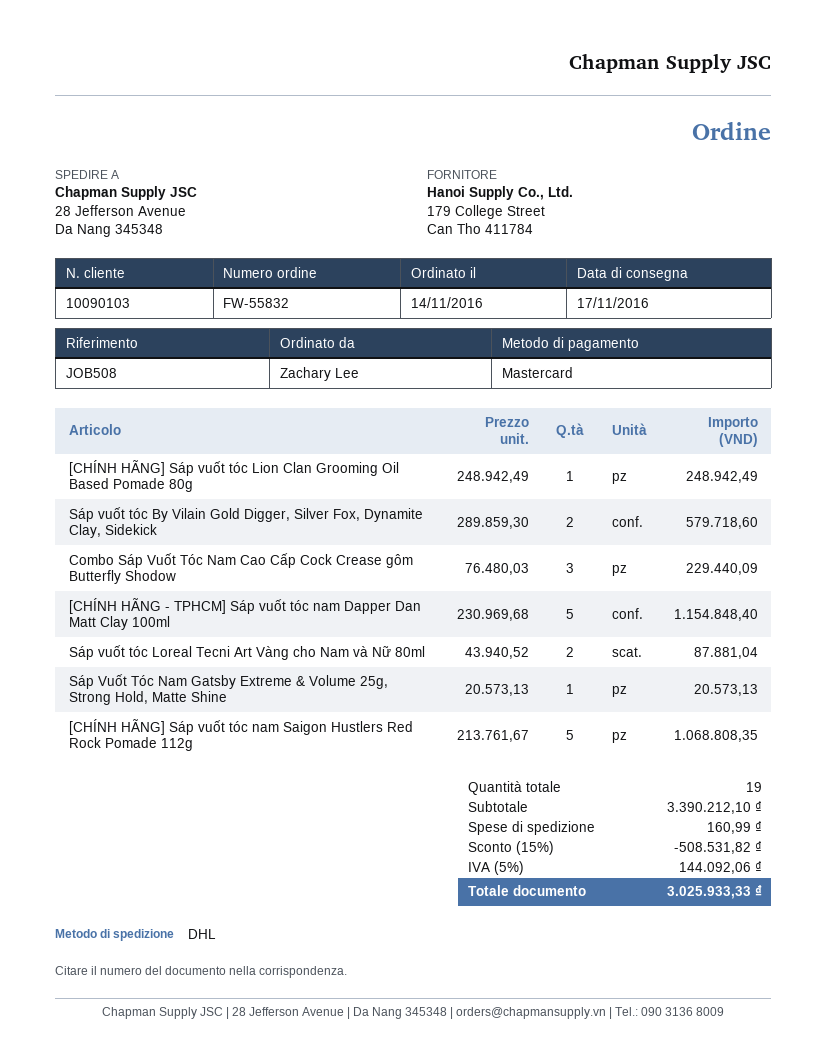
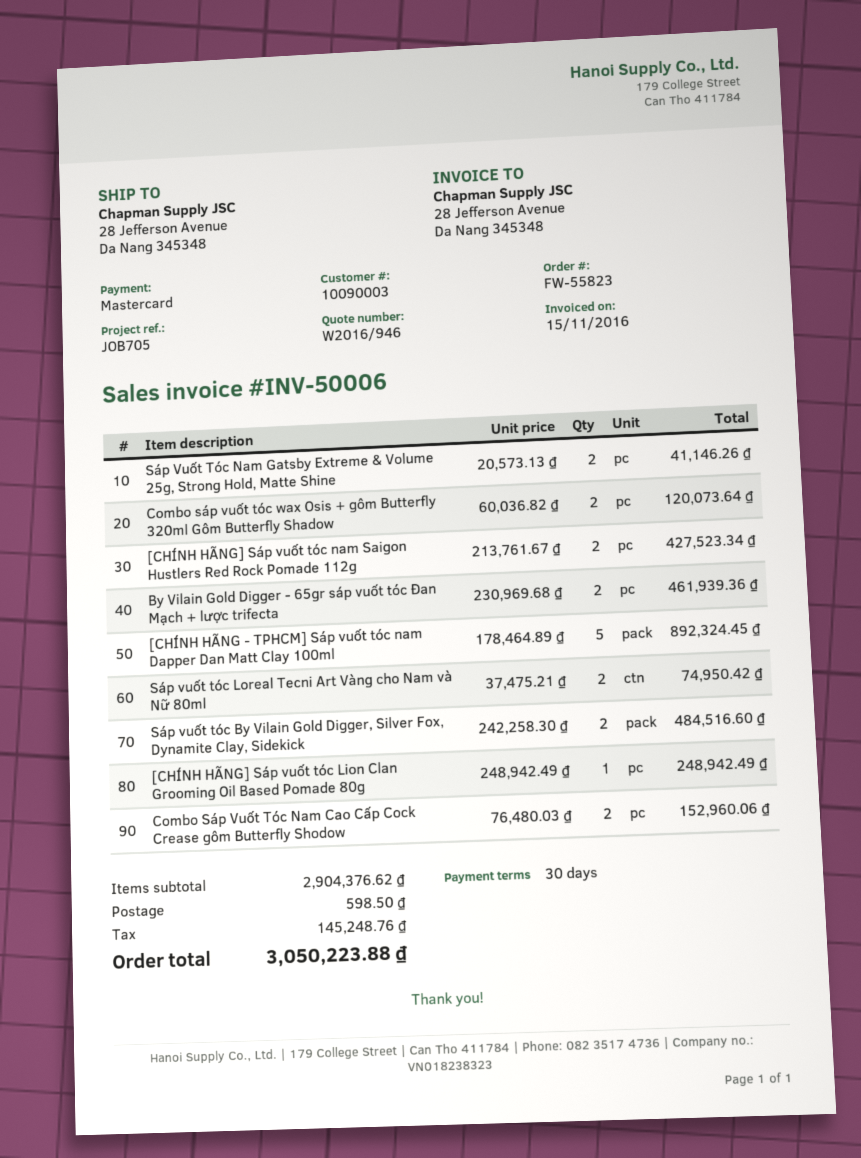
order number: FW-55832 -> FW-55823
customer number: 10090103 -> 10090003
reference: JOB508 -> JOB705
Sáp vuốt tóc By Vilain Gold Digger, Silver Fox, Dynamite Clay, Sidekick: 2 x 289859.30 = 579718.60 -> 2 x 242258.30 = 484516.60
Combo Sáp Vuốt Tóc Nam Cao Cấp Cock Crease gôm Butterfly Shodow: 3 x 76480.03 = 229440.09 -> 2 x 76480.03 = 152960.06
[CHÍNH HÃNG - TPHCM] Sáp vuốt tóc nam Dapper Dan Matt Clay 100ml: 5 x 230969.68 = 1154848.40 -> 5 x 178464.89 = 892324.45
Sáp vuốt tóc Loreal Tecni Art Vàng cho Nam và Nữ 80ml: 2 x 43940.52 = 87881.04 -> 2 x 37475.21 = 74950.42
Sáp Vuốt Tóc Nam Gatsby Extreme & Volume 25g, Strong Hold, Matte Shine: 1 x 20573.13 = 20573.13 -> 2 x 20573.13 = 41146.26
[CHÍNH HÃNG] Sáp vuốt tóc nam Saigon Hustlers Red Rock Pomade 112g: 5 x 213761.67 = 1068808.35 -> 2 x 213761.67 = 427523.34
Combo sáp vuốt tóc wax Osis + gôm Butterfly 320ml Gôm Butterfly Shadow: none -> 2 x 60036.82 = 120073.64
By Vilain Gold Digger - 65gr sáp vuốt tóc Đan Mạch + lược trifecta: none -> 2 x 230969.68 = 461939.36
subtotal: 3390212.10 -> 2904376.62
discount: 15% = 508531.82 -> none
shipping: 160.99 -> 598.50
tax: 144092.06 -> 145248.76
total: 3025933.33 -> 3050223.88

